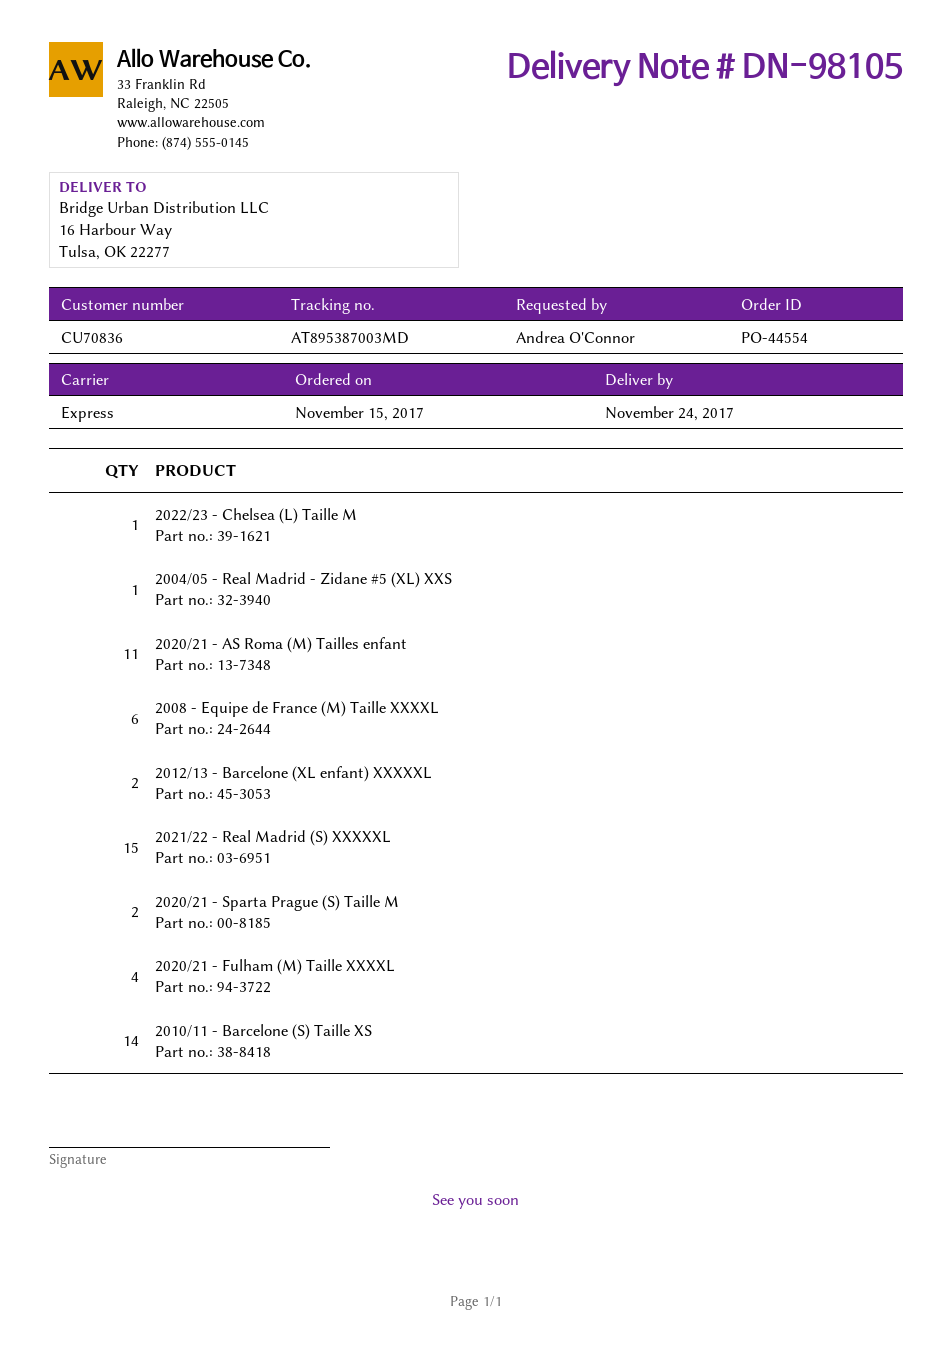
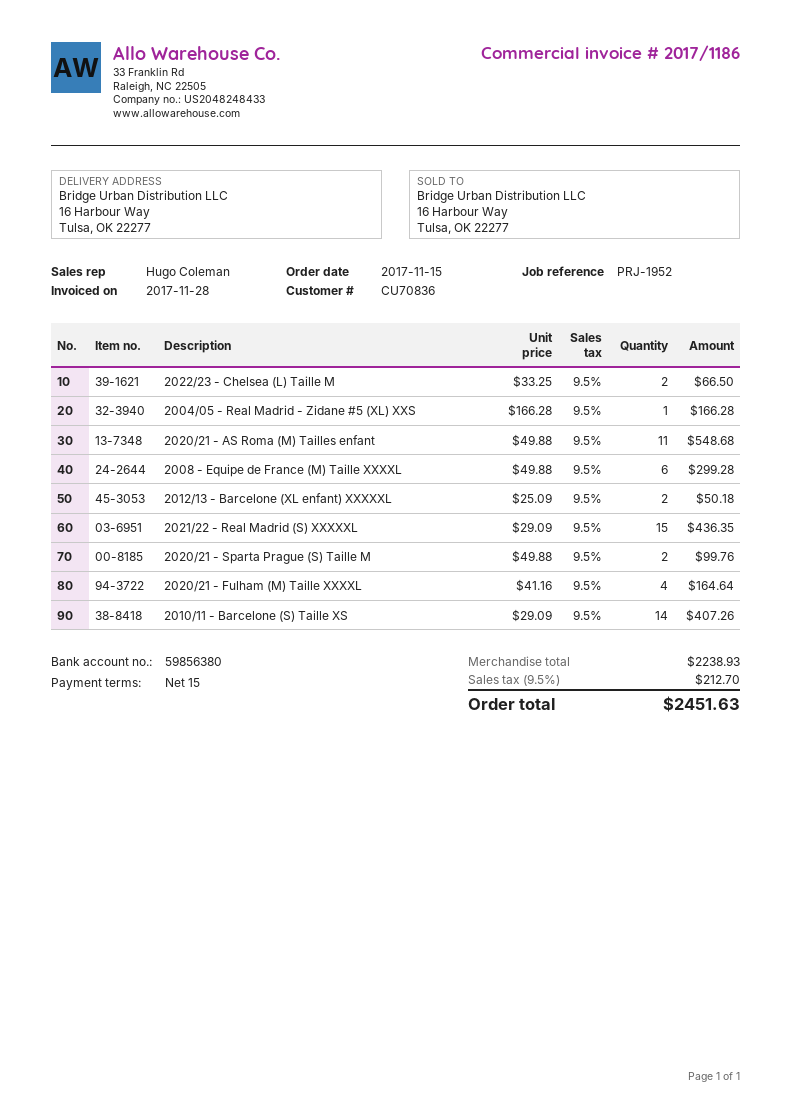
2022/23 - Chelsea (L) Taille M: 1 -> 2

